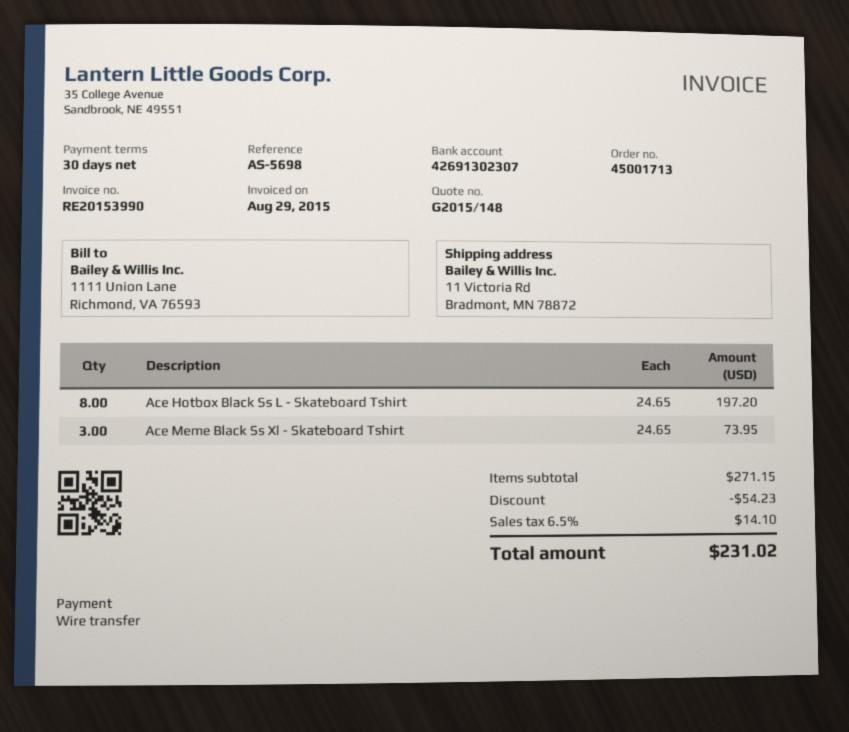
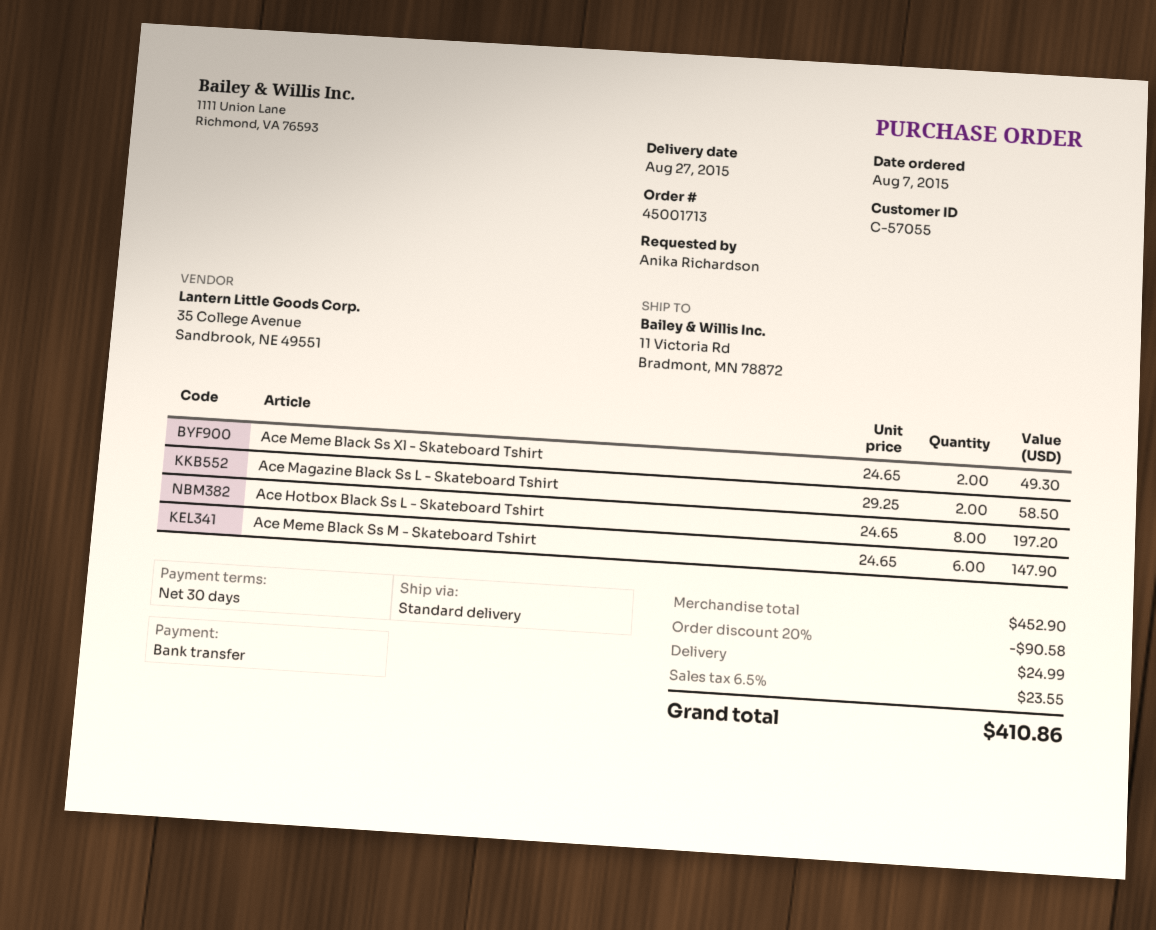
Ace Meme Black Ss Xl - Skateboard Tshirt: 3 x 24.65 = 73.95 -> 2 x 24.65 = 49.30
Ace Magazine Black Ss L - Skateboard Tshirt: none -> 2 x 29.25 = 58.50
Ace Meme Black Ss M - Skateboard Tshirt: none -> 6 x 24.65 = 147.90
subtotal: 271.15 -> 452.90
discount: 54.23 -> 90.58
shipping: none -> 24.99
tax: 6.5% = 14.10 -> 6.5% = 23.55
total: 231.02 -> 410.86

